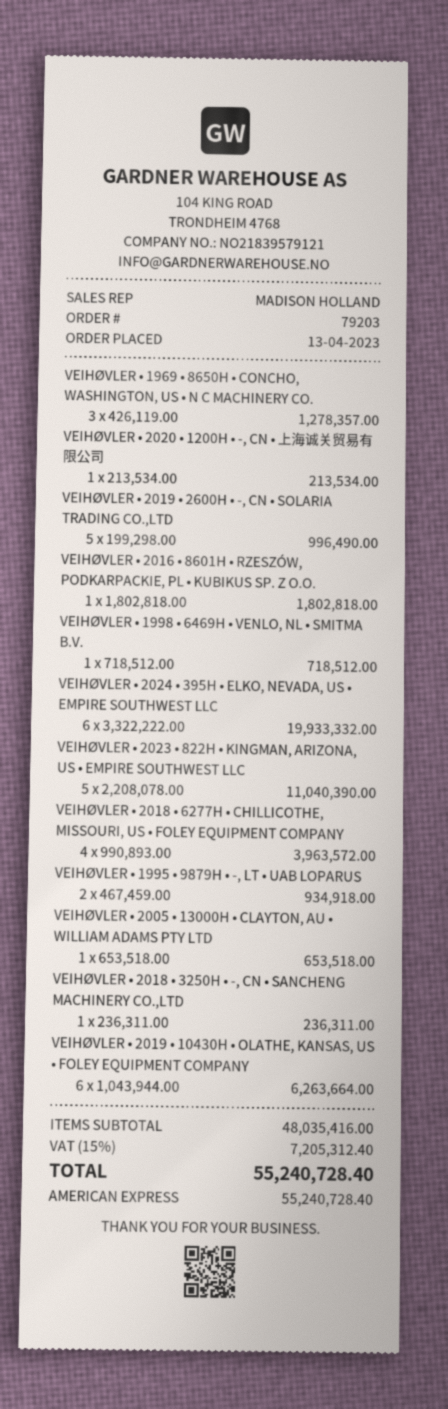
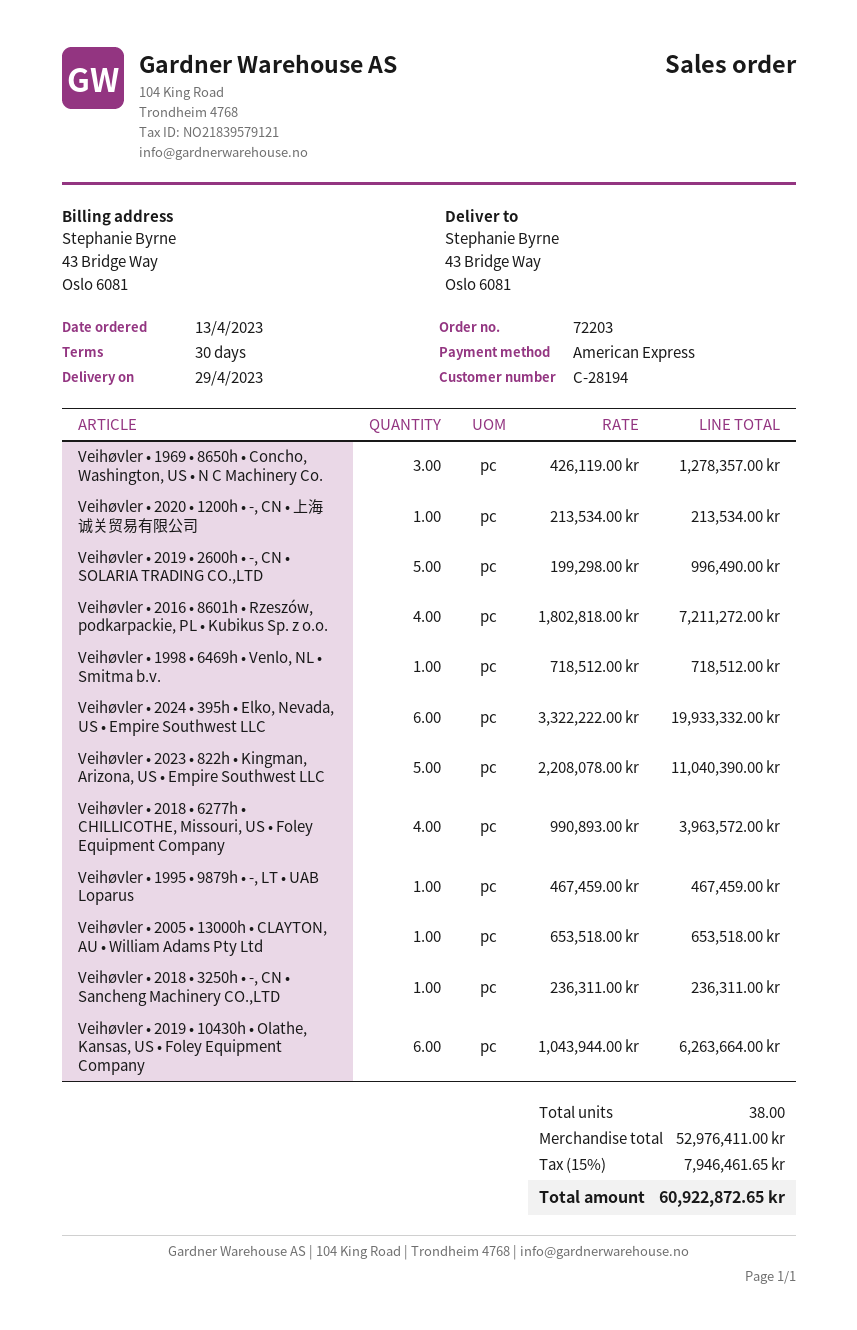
order number: 79203 -> 72203
VEIHØVLER • 2016 • 8601H • RZESZÓW, PODKARPACKIE, PL • KUBIKUS SP. Z O.O.: 1 x 1802818.00 = 1802818.00 -> 4 x 1802818.00 = 7211272.00
VEIHØVLER • 1995 • 9879H • -, LT • UAB LOPARUS: 2 x 467459.00 = 934918.00 -> 1 x 467459.00 = 467459.00
subtotal: 48035416.00 -> 52976411.00
tax: 15% = 7205312.40 -> 15% = 7946461.65
total: 55240728.40 -> 60922872.65

